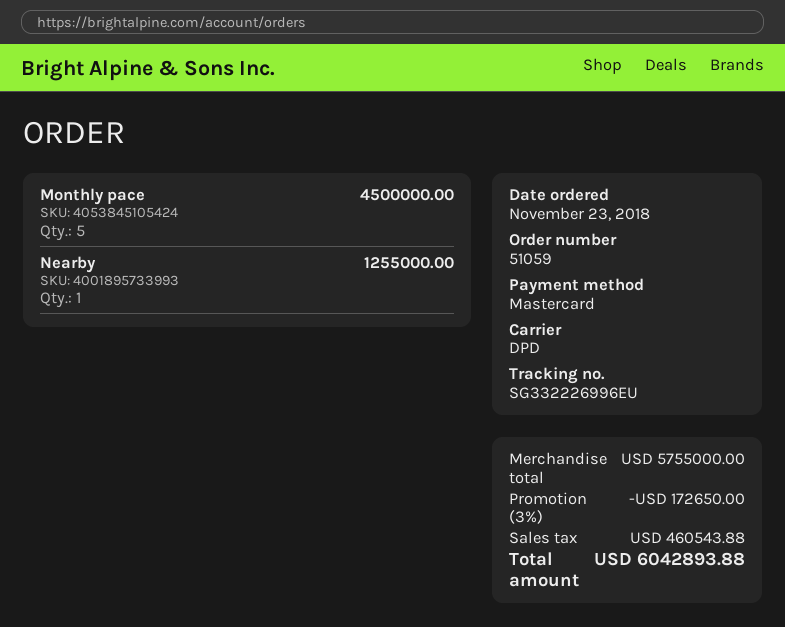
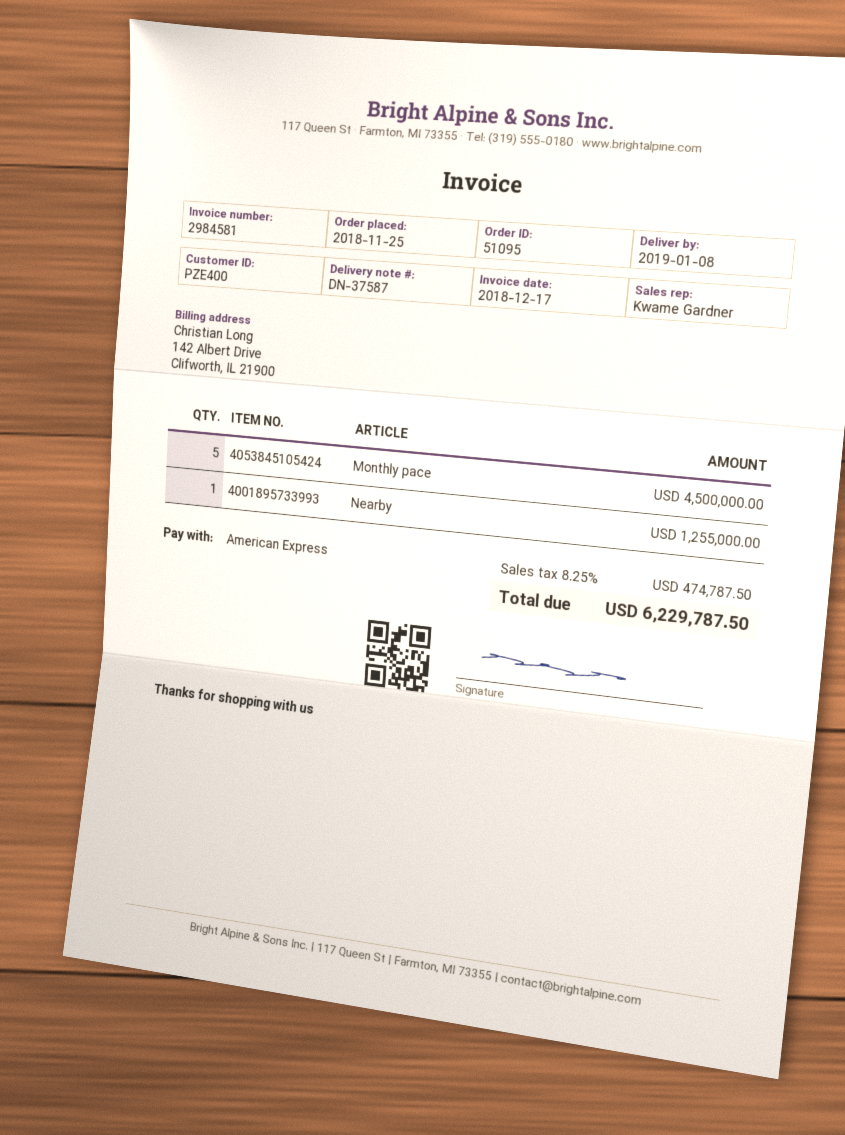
order number: 51059 -> 51095
order date: 2018-11-23 -> 2018-11-25
payment method: Mastercard -> American Express
discount: 3% = 172650.00 -> none
tax: 460543.88 -> 474787.50
total: 6042893.88 -> 6229787.50

